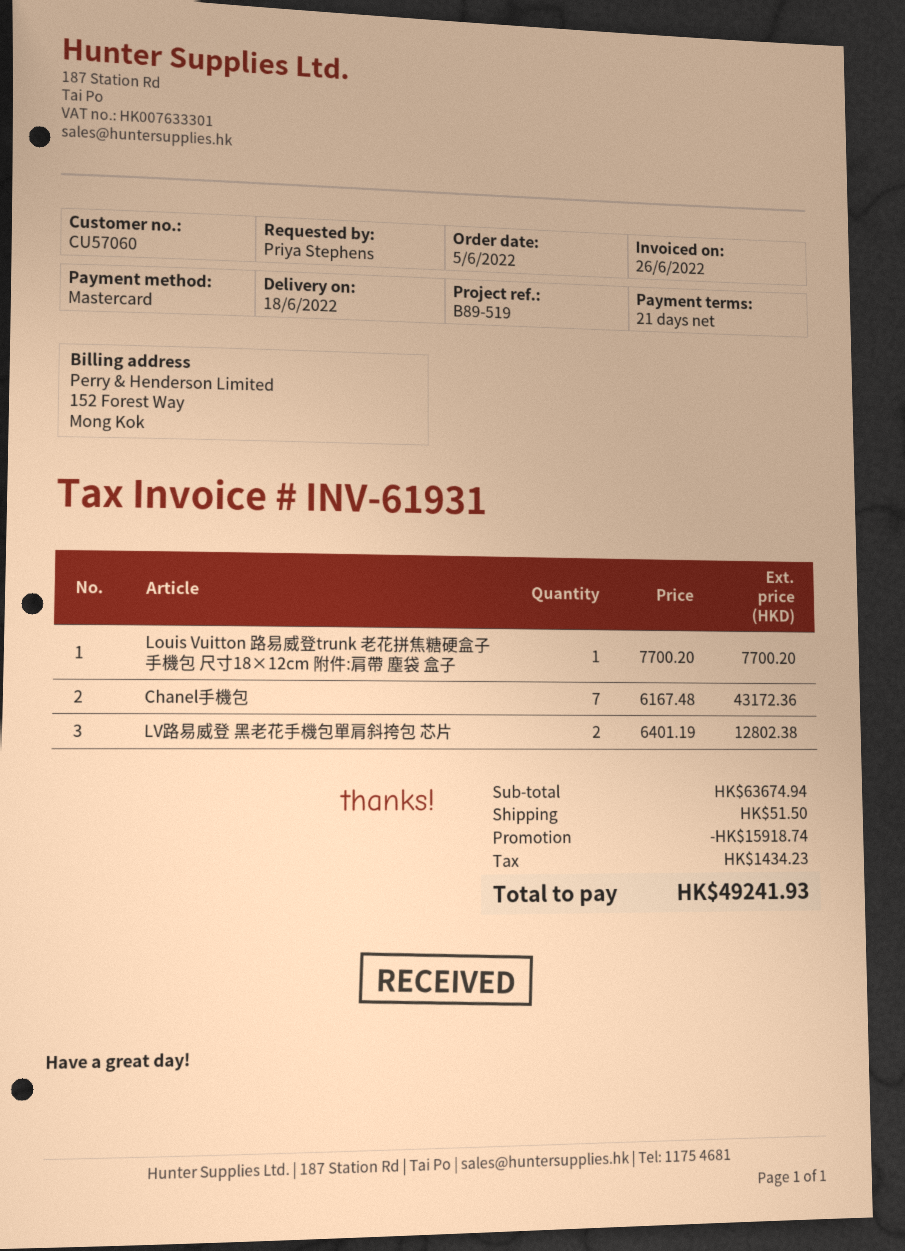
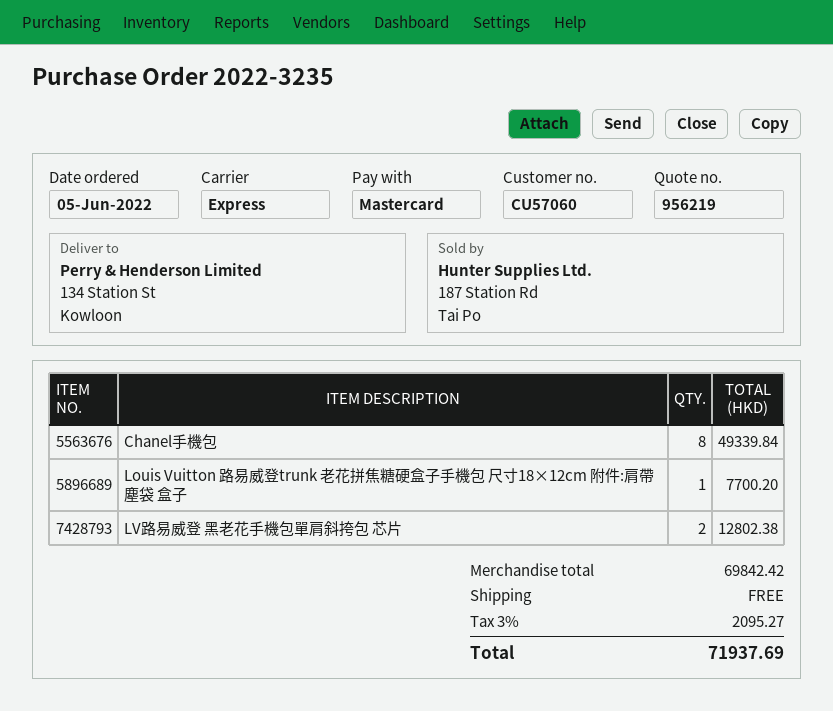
Chanel手機包: 7 for 43172.36 -> 8 for 49339.84
subtotal: 63674.94 -> 69842.42
discount: 15918.74 -> none
shipping: 51.50 -> 0.00
tax: 1434.23 -> 2095.27
total: 49241.93 -> 71937.69

